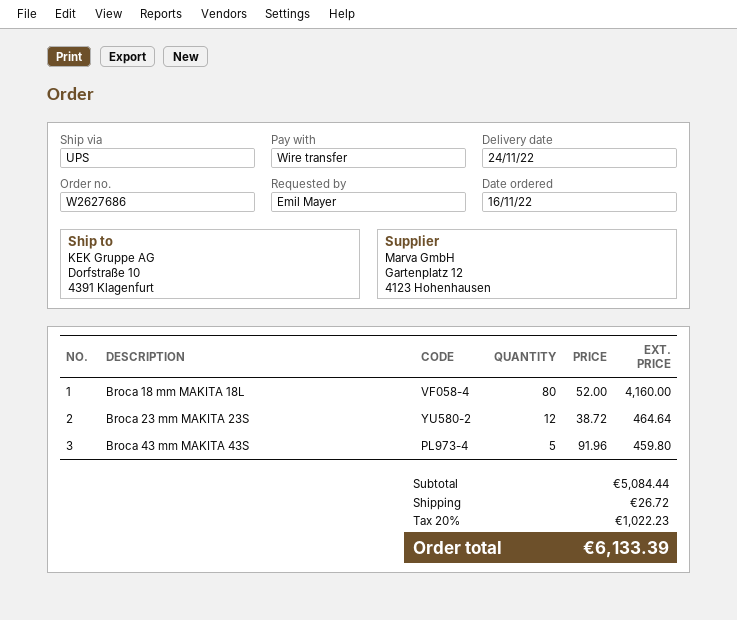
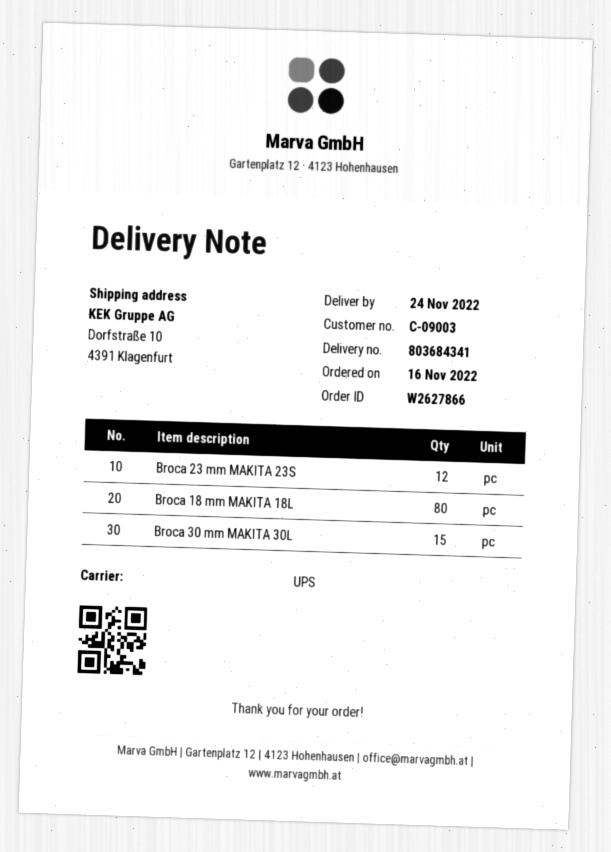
order number: W2627686 -> W2627866
Broca 43 mm MAKITA 43S: 5 -> none
Broca 30 mm MAKITA 30L: none -> 15

